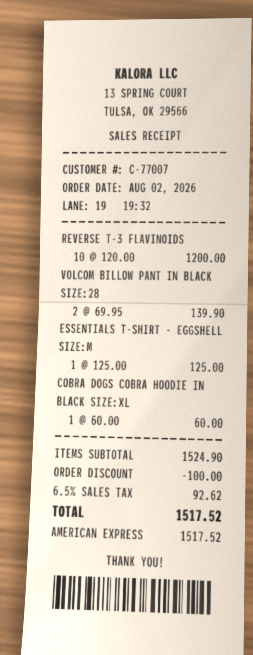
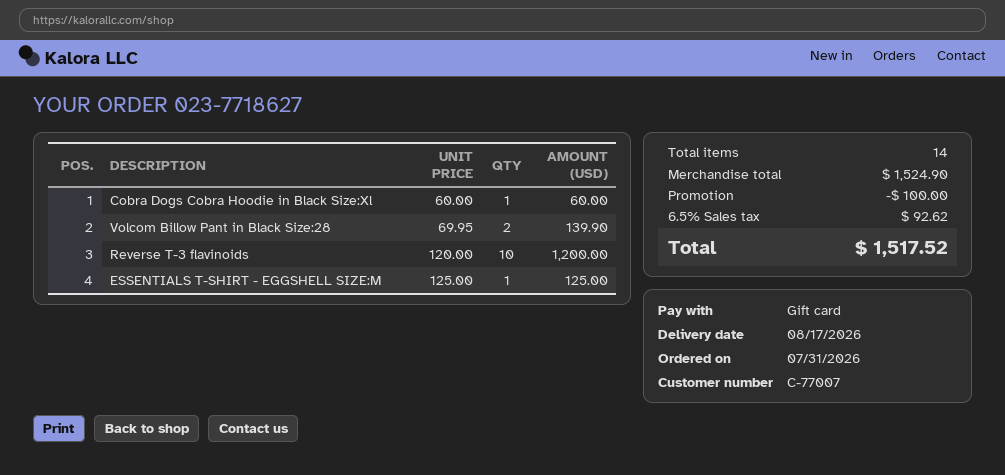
order date: 2026-08-02 -> 2026-07-31
payment method: American Express -> gift card

